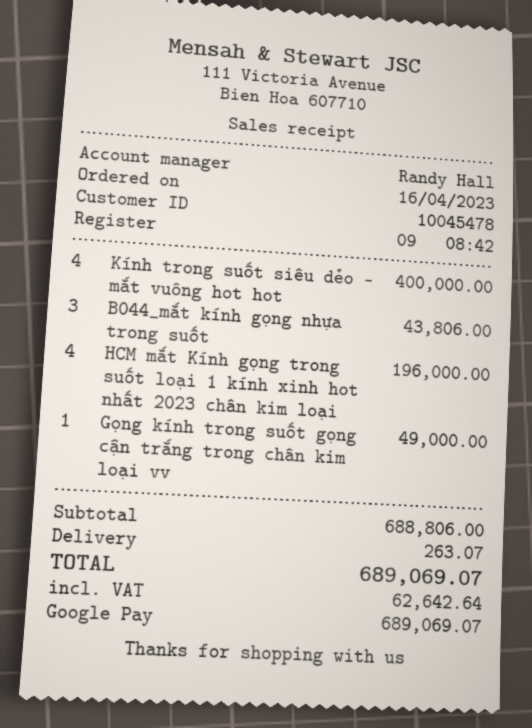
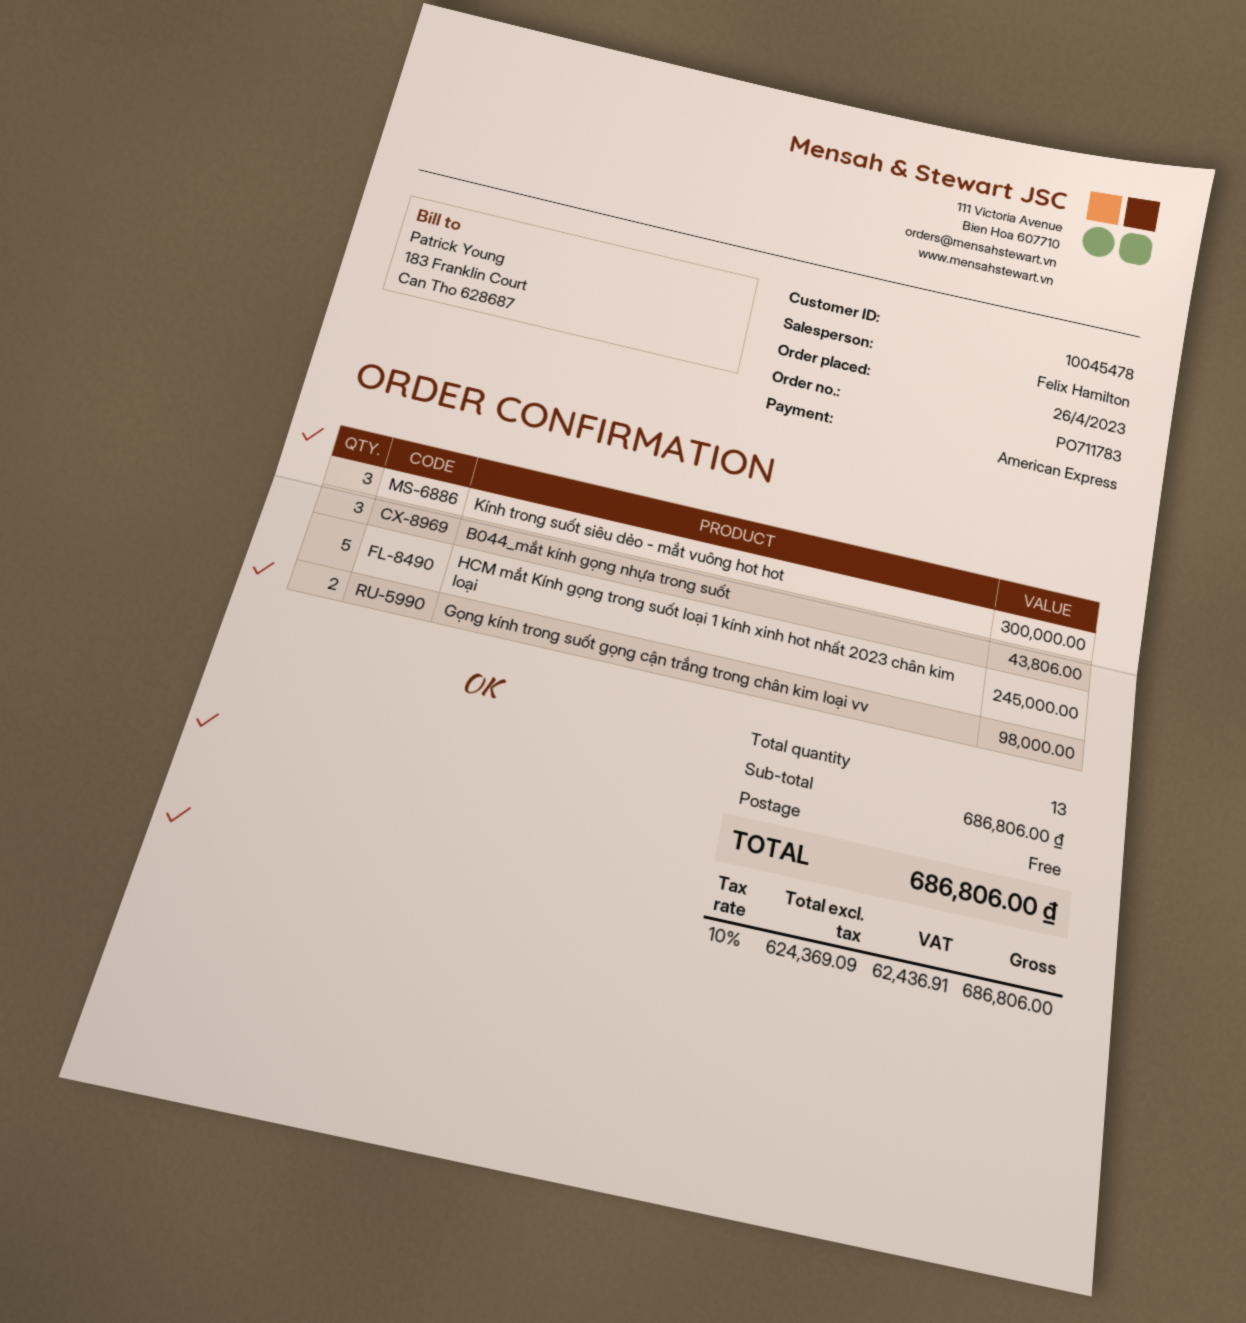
order date: 2023-04-16 -> 2023-04-26
sales rep: Randy Hall -> Felix Hamilton
payment method: Google Pay -> American Express
Kính trong suốt siêu dẻo - mắt vuông hot hot: 4 for 400000.00 -> 3 for 300000.00
HCM mắt Kính gọng trong suốt loại 1 kính xinh hot nhất 2023 chân kim loại: 4 for 196000.00 -> 5 for 245000.00
Gọng kính trong suốt gọng cận trắng trong chân kim loại vv: 1 for 49000.00 -> 2 for 98000.00
subtotal: 688806.00 -> 686806.00
shipping: 263.07 -> 0.00
tax: 62642.64 -> 62436.91
total: 689069.07 -> 686806.00

